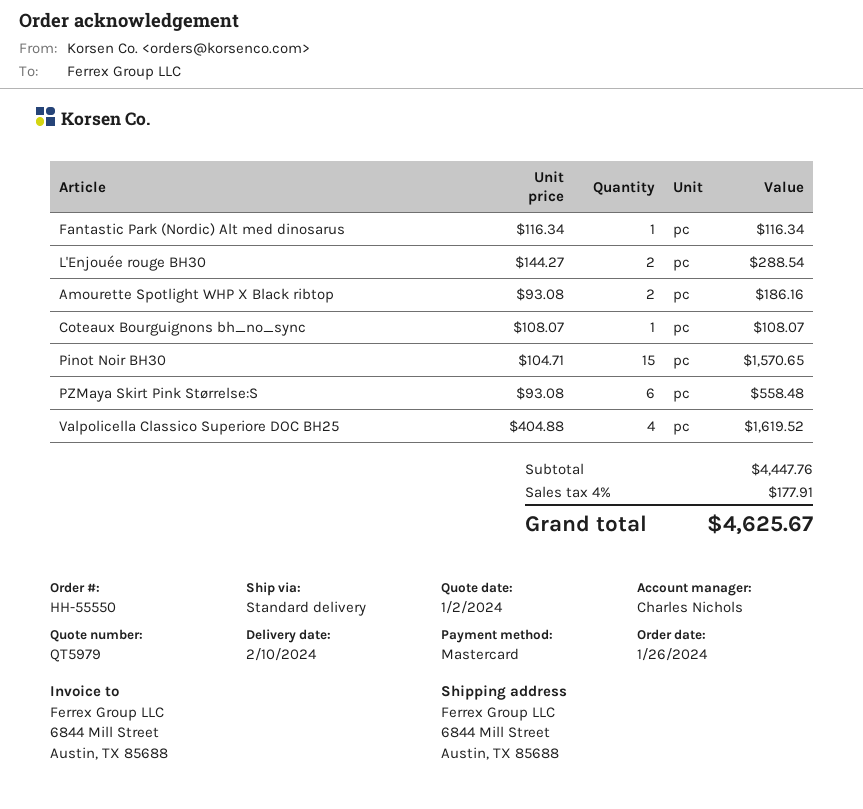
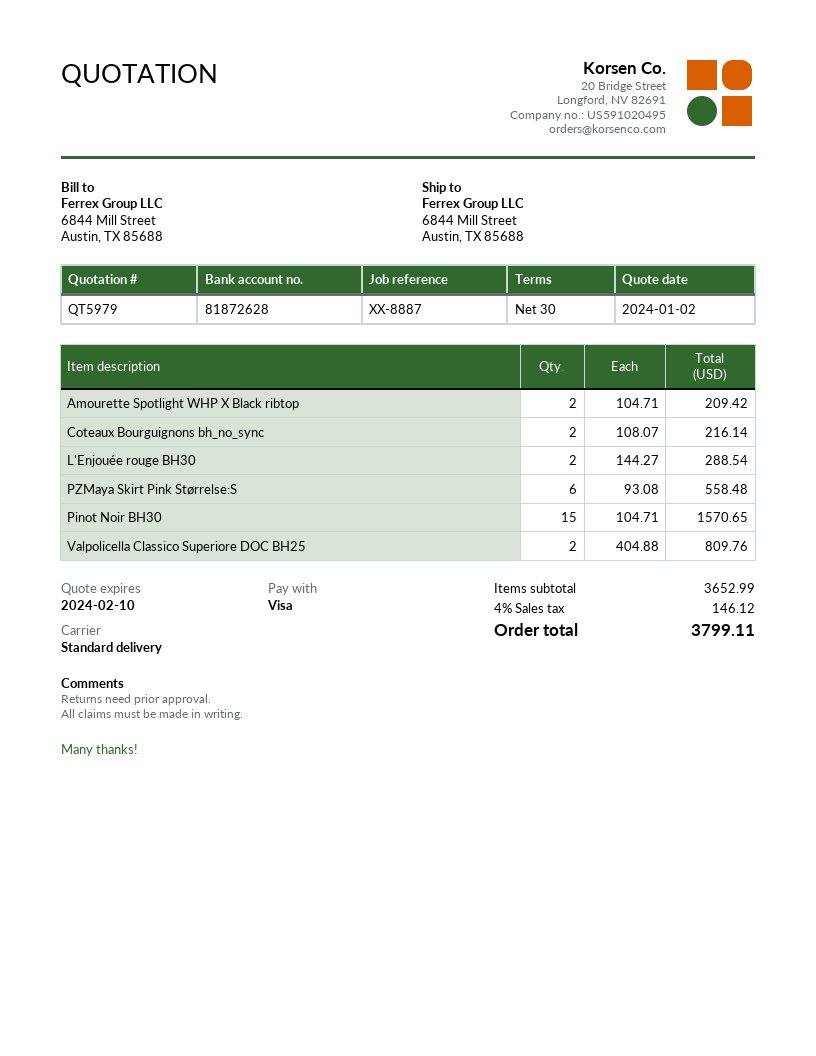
payment method: Mastercard -> Visa
Fantastic Park (Nordic) Alt med dinosarus: 1 x 116.34 = 116.34 -> none
Amourette Spotlight WHP X Black ribtop: 2 x 93.08 = 186.16 -> 2 x 104.71 = 209.42
Coteaux Bourguignons bh_no_sync: 1 x 108.07 = 108.07 -> 2 x 108.07 = 216.14
Valpolicella Classico Superiore DOC BH25: 4 x 404.88 = 1619.52 -> 2 x 404.88 = 809.76
subtotal: 4447.76 -> 3652.99
tax: 4% = 177.91 -> 4% = 146.12
total: 4625.67 -> 3799.11

